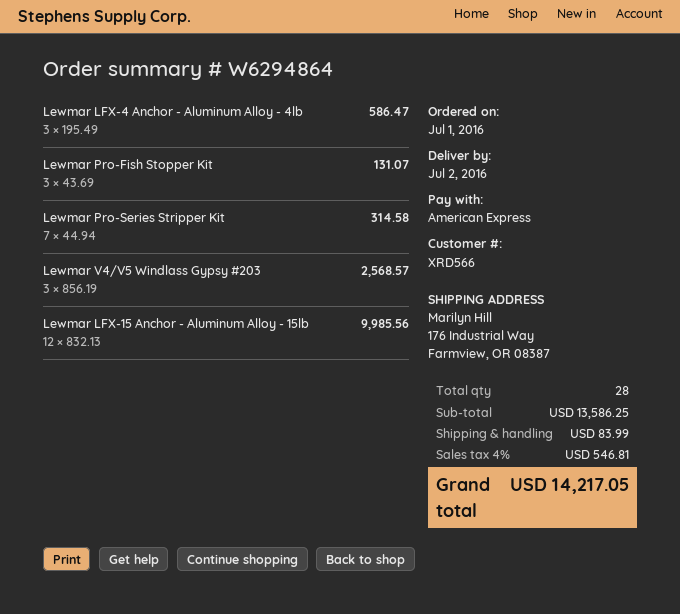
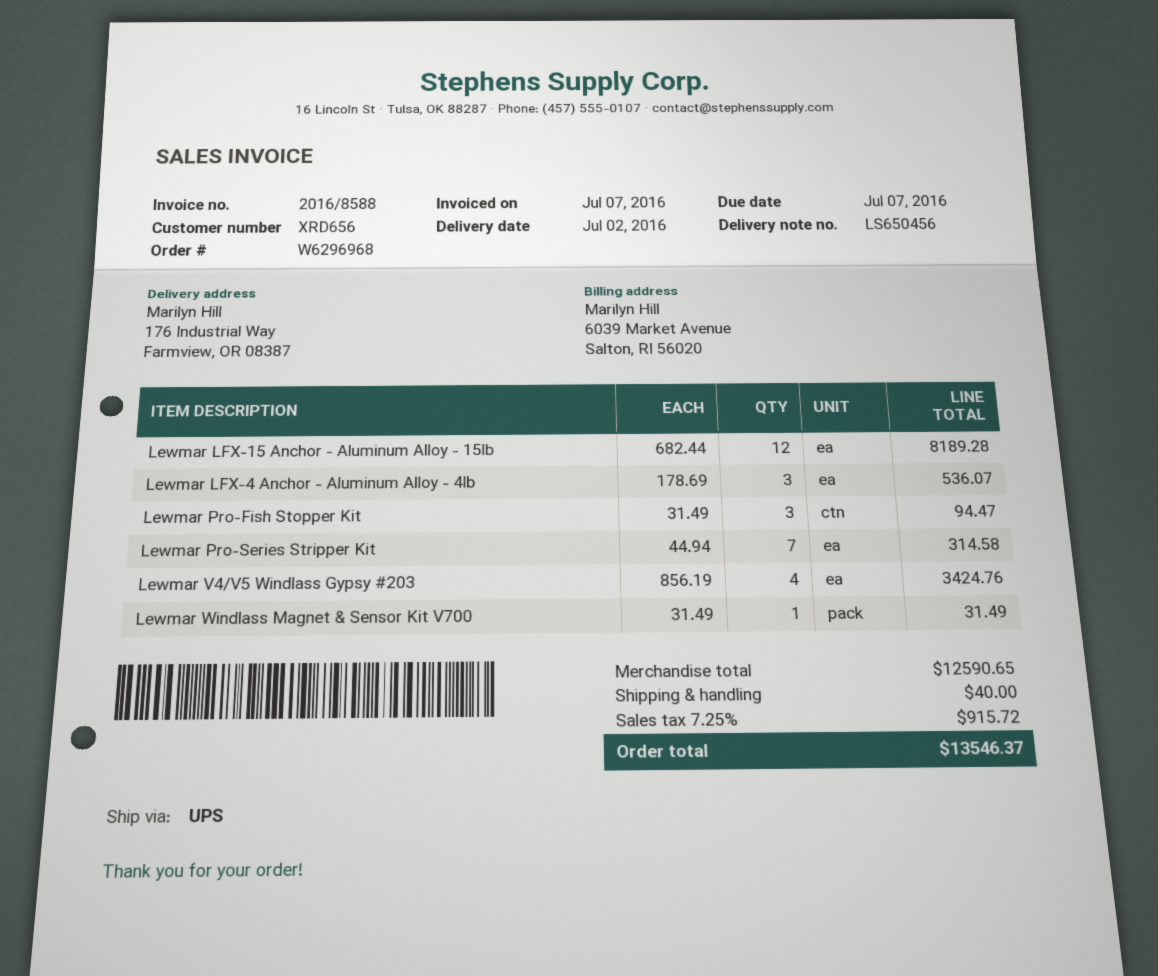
order number: W6294864 -> W6296968
customer number: XRD566 -> XRD656
Lewmar LFX-4 Anchor - Aluminum Alloy - 4lb: 3 x 195.49 = 586.47 -> 3 x 178.69 = 536.07
Lewmar Pro-Fish Stopper Kit: 3 x 43.69 = 131.07 -> 3 x 31.49 = 94.47
Lewmar V4/V5 Windlass Gypsy #203: 3 x 856.19 = 2568.57 -> 4 x 856.19 = 3424.76
Lewmar LFX-15 Anchor - Aluminum Alloy - 15lb: 12 x 832.13 = 9985.56 -> 12 x 682.44 = 8189.28
Lewmar Windlass Magnet & Sensor Kit V700: none -> 1 x 31.49 = 31.49
subtotal: 13586.25 -> 12590.65
shipping: 83.99 -> 40.00
tax: 4% = 546.81 -> 7.25% = 915.72
total: 14217.05 -> 13546.37

